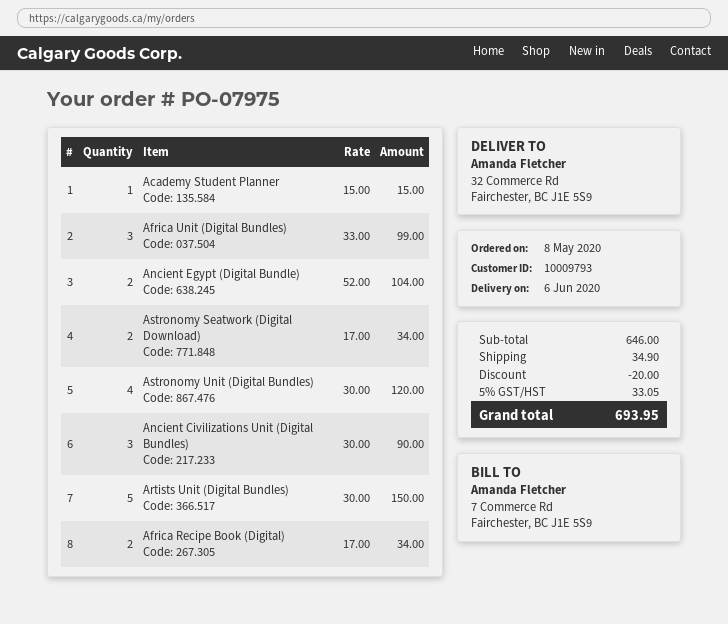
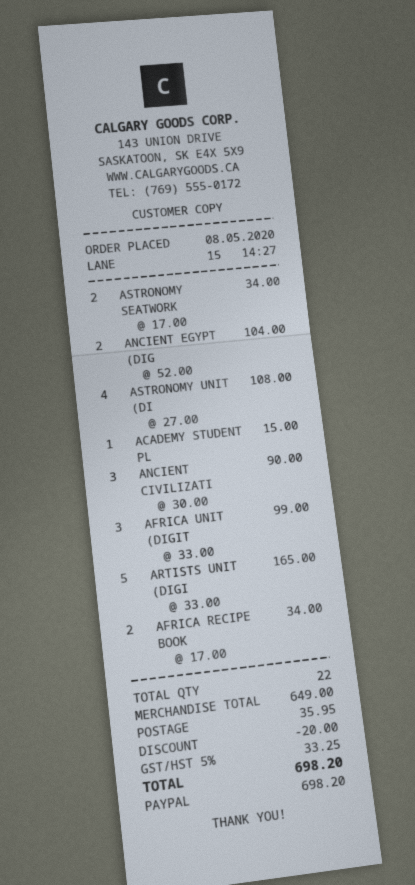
Astronomy Unit (Digital Bundles): 4 x 30.00 = 120.00 -> 4 x 27.00 = 108.00
Artists Unit (Digital Bundles): 5 x 30.00 = 150.00 -> 5 x 33.00 = 165.00
subtotal: 646.00 -> 649.00
shipping: 34.90 -> 35.95
tax: 5% = 33.05 -> 5% = 33.25
total: 693.95 -> 698.20

